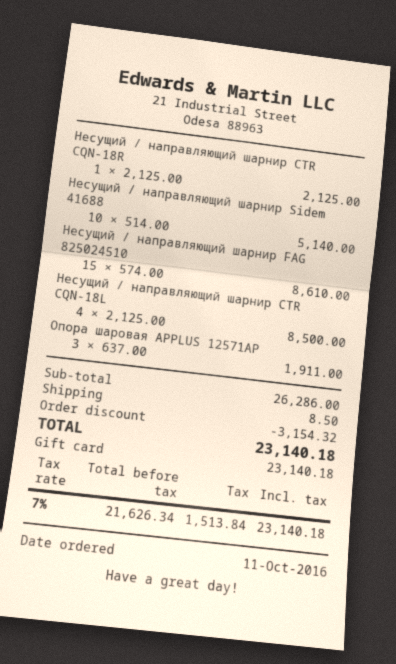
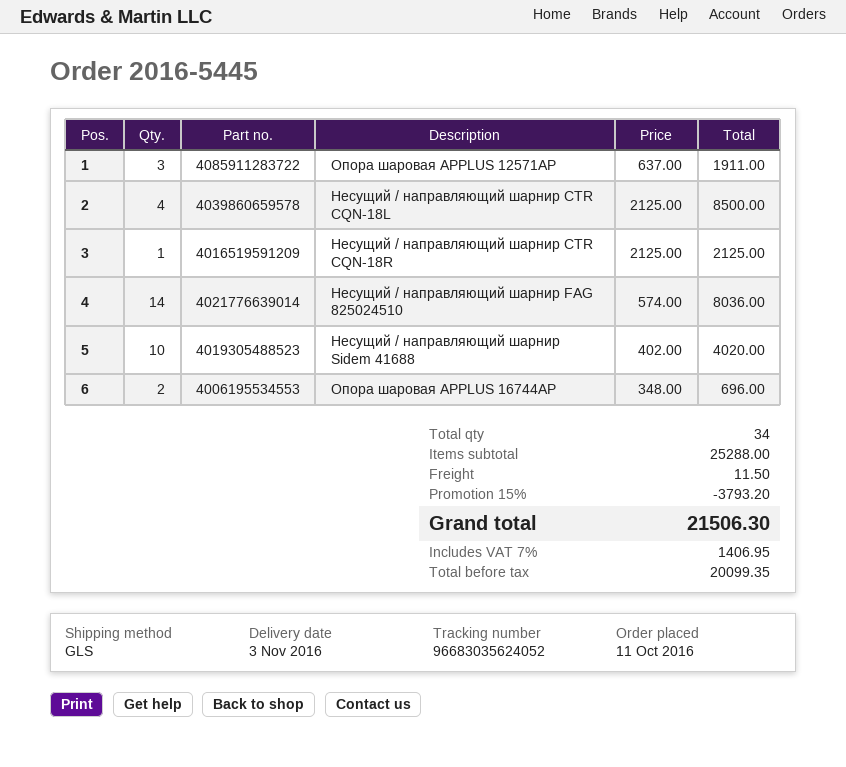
Несущий / направляющий шарнир Sidem 41688: 10 x 514.00 = 5140.00 -> 10 x 402.00 = 4020.00
Несущий / направляющий шарнир FAG 825024510: 15 x 574.00 = 8610.00 -> 14 x 574.00 = 8036.00
Опора шаровая APPLUS 16744AP: none -> 2 x 348.00 = 696.00
subtotal: 26286.00 -> 25288.00
discount: 3154.32 -> 3793.20
shipping: 8.50 -> 11.50
net: 21626.34 -> 20099.35
tax: 7% = 1513.84 -> 7% = 1406.95
total: 23140.18 -> 21506.30

